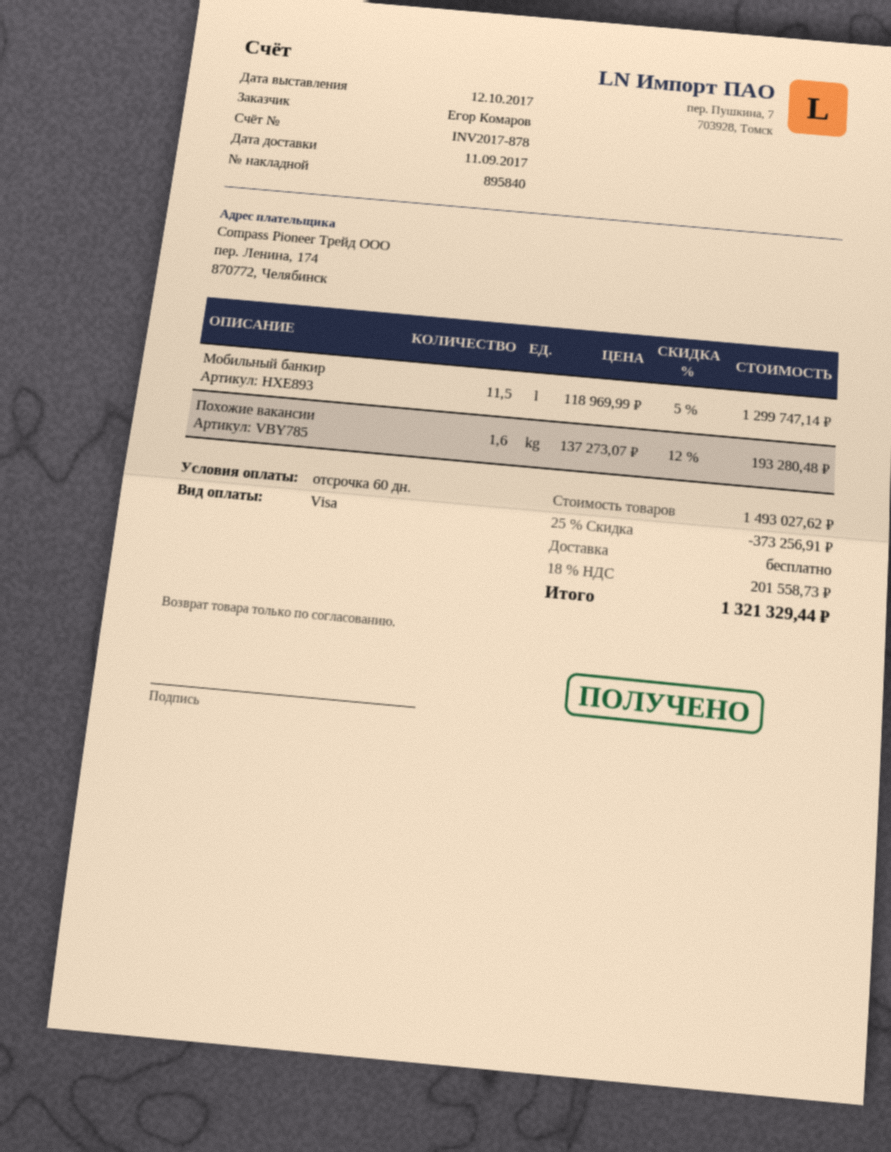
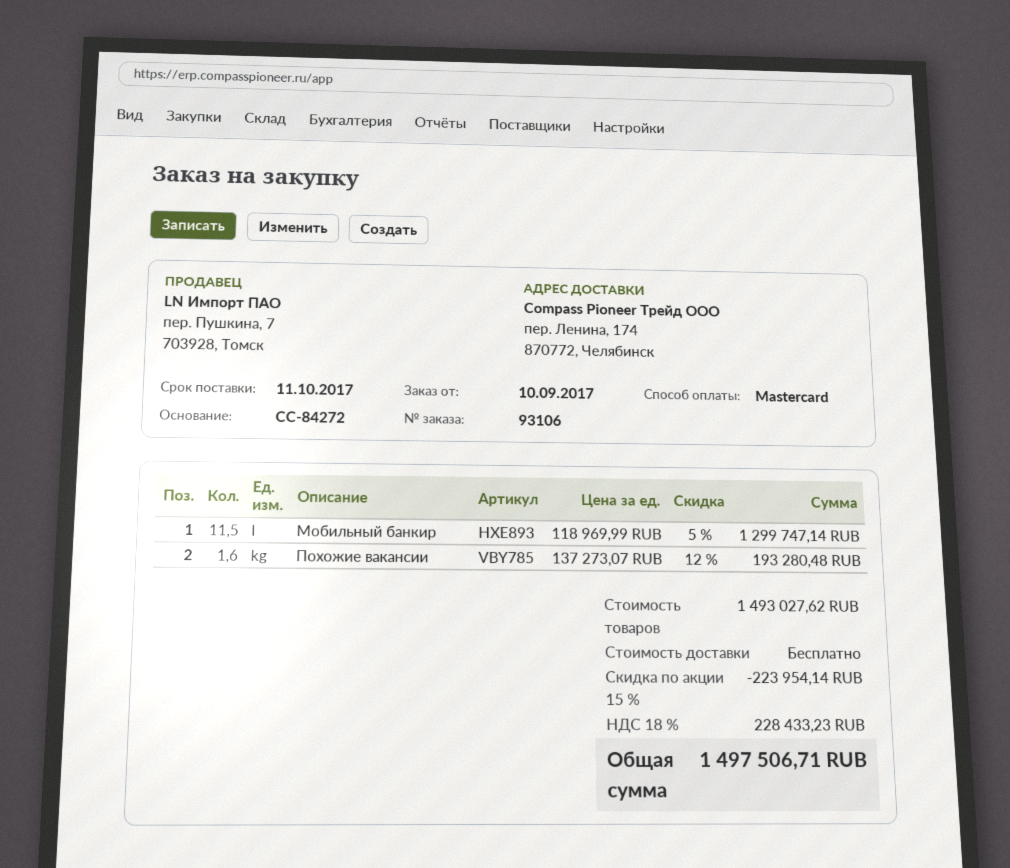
delivery date: 2017-09-11 -> 2017-10-11
payment method: Visa -> Mastercard
discount: 25% = 373256.91 -> 15% = 223954.14
tax: 18% = 201558.73 -> 18% = 228433.23
total: 1321329.44 -> 1497506.71

